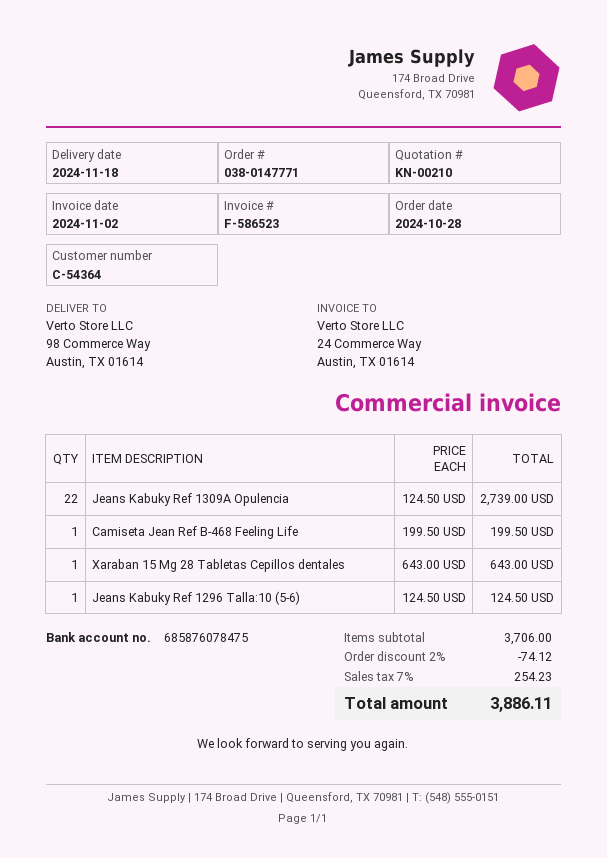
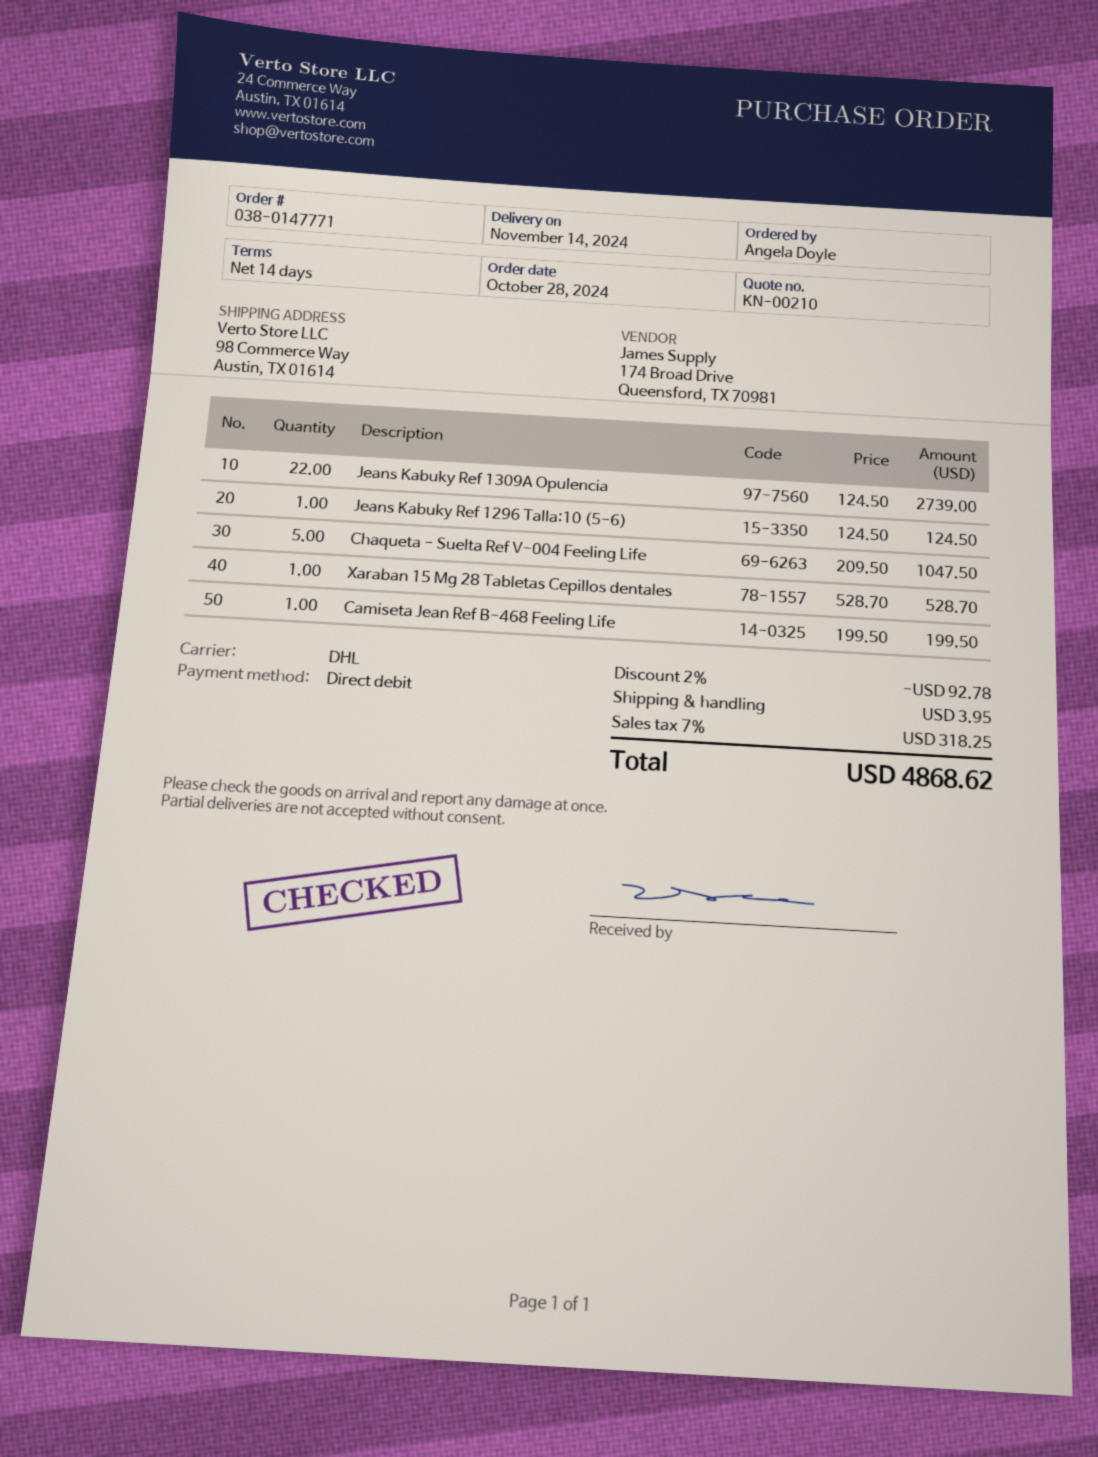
delivery date: 2024-11-18 -> 2024-11-14
Xaraban 15 Mg 28 Tabletas Cepillos dentales: 1 x 643.00 = 643.00 -> 1 x 528.70 = 528.70
Chaqueta - Suelta Ref V-004 Feeling Life: none -> 5 x 209.50 = 1047.50
discount: 2% = 74.12 -> 2% = 92.78
shipping: none -> 3.95
tax: 7% = 254.23 -> 7% = 318.25
total: 3886.11 -> 4868.62

